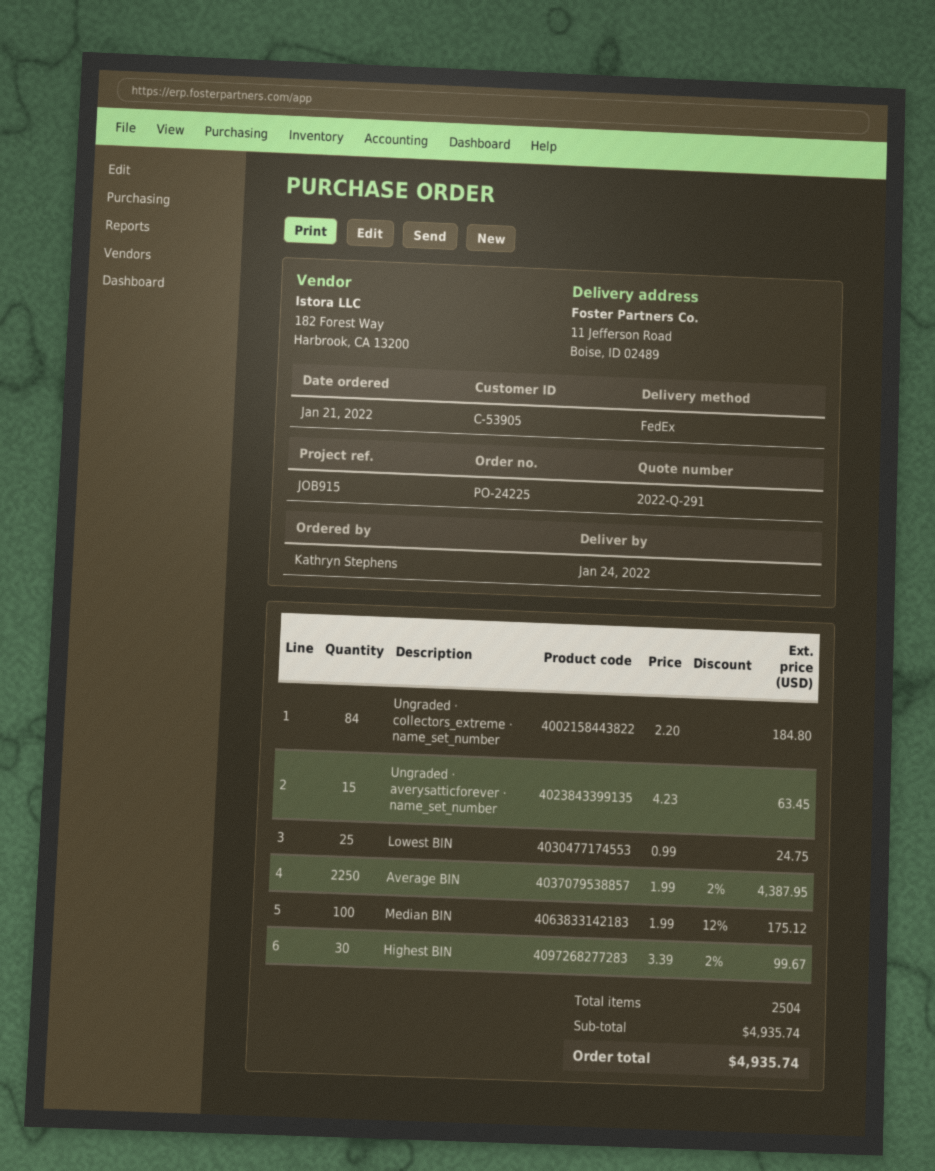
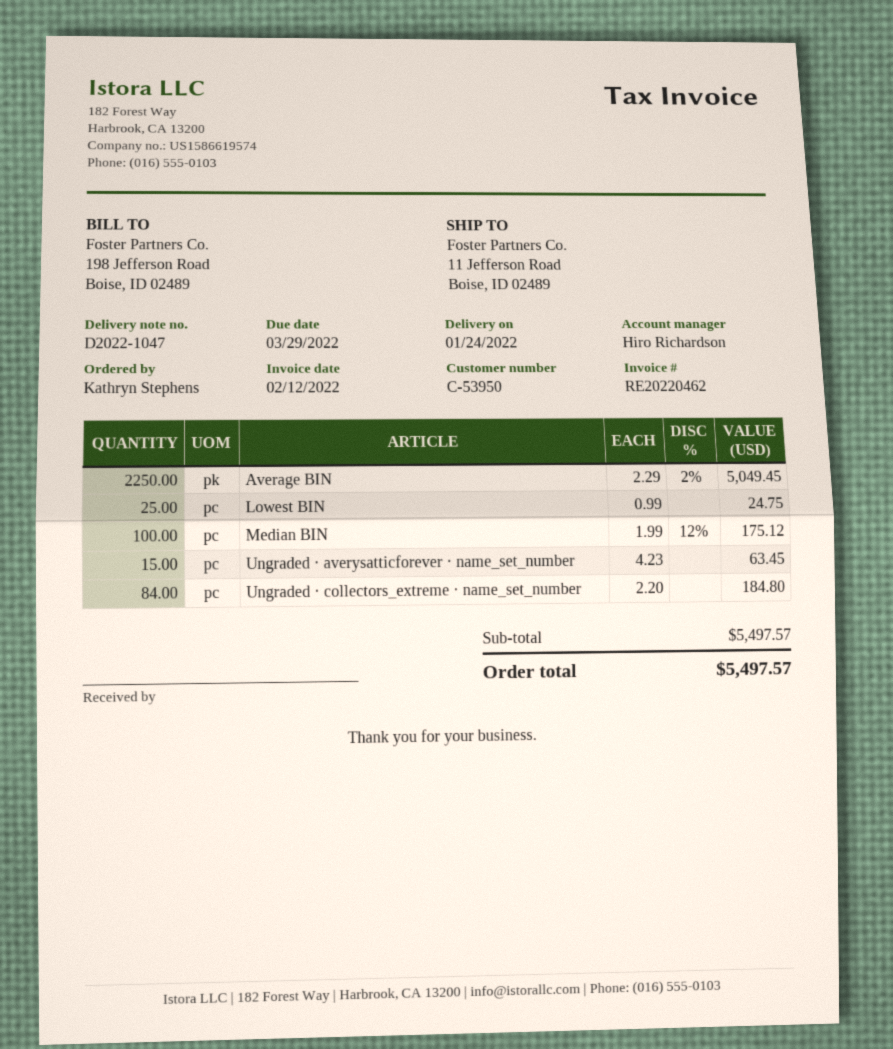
customer number: C-53905 -> C-53950
Average BIN: 2250 x 1.99 - 2% = 4387.95 -> 2250 x 2.29 - 2% = 5049.45
Highest BIN: 30 x 3.39 - 2% = 99.67 -> none
subtotal: 4935.74 -> 5497.57
total: 4935.74 -> 5497.57

